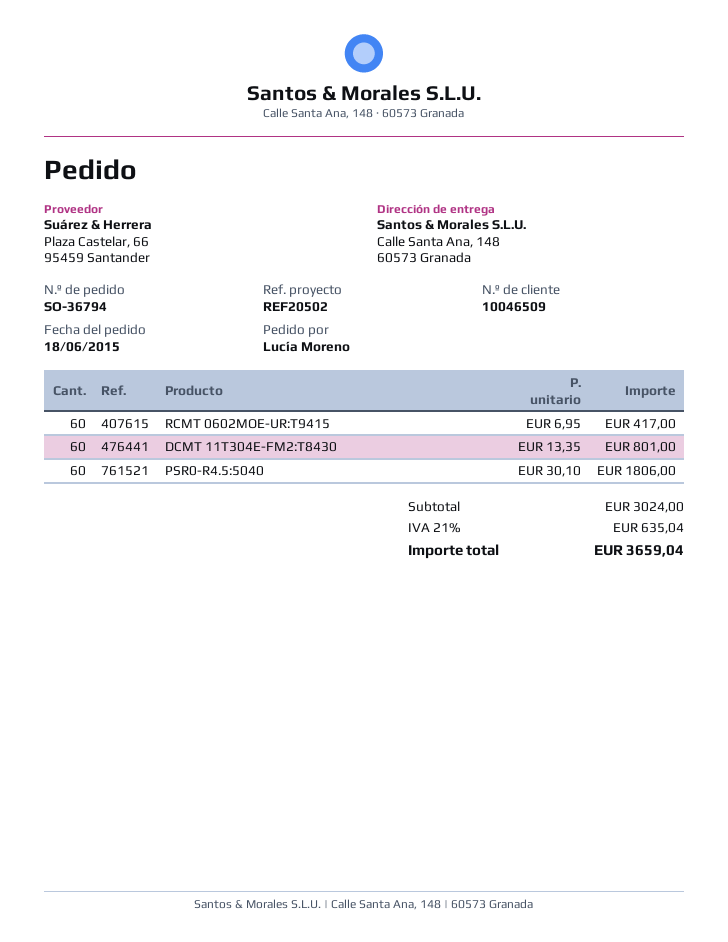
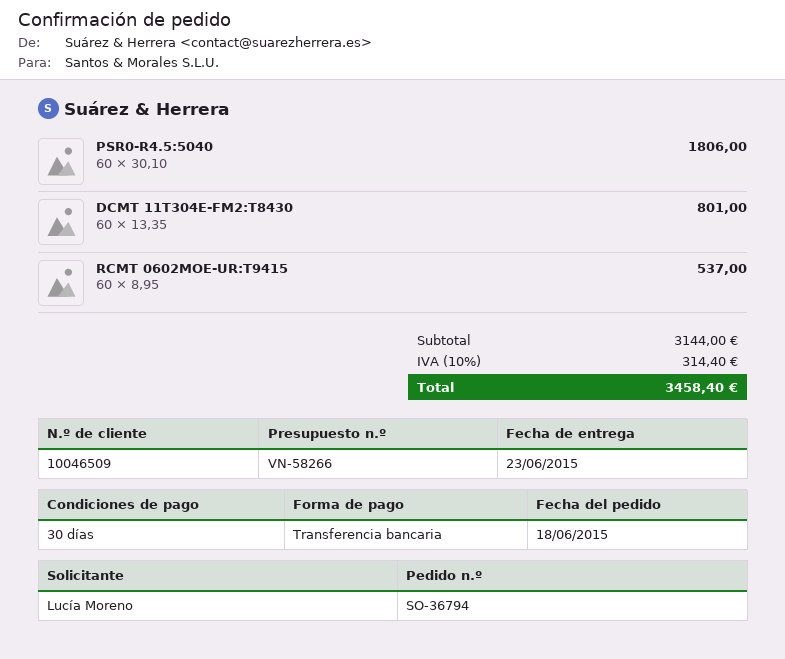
RCMT 0602MOE-UR:T9415: 60 x 6.95 = 417.00 -> 60 x 8.95 = 537.00
subtotal: 3024.00 -> 3144.00
tax: 21% = 635.04 -> 10% = 314.40
total: 3659.04 -> 3458.40

